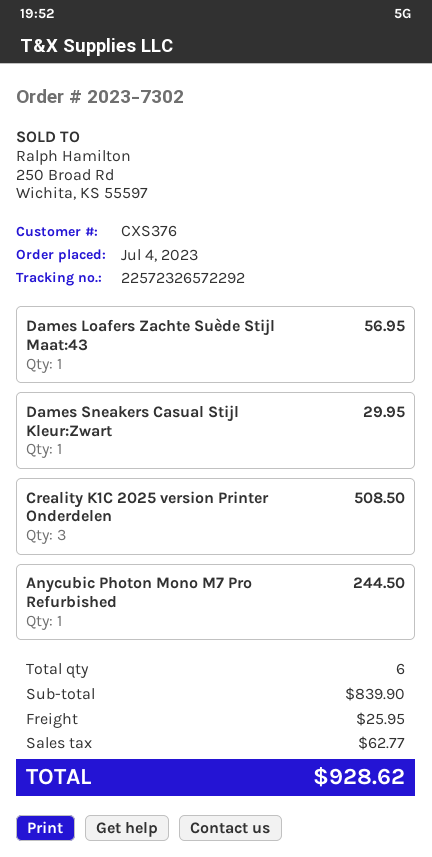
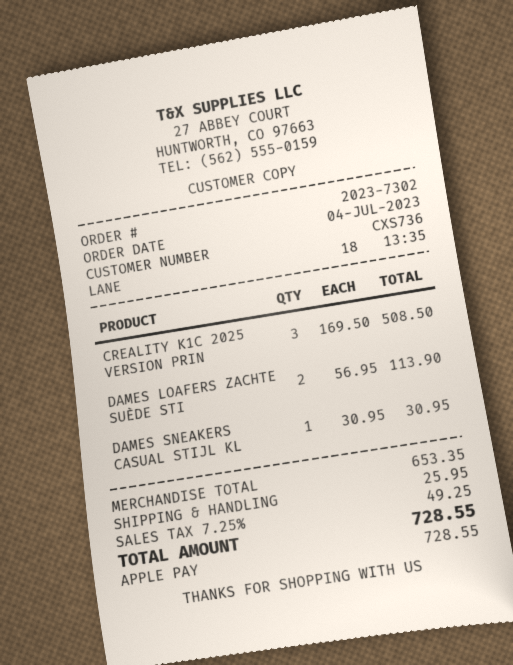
customer number: CXS376 -> CXS736
Dames Loafers Zachte Suède Stijl Maat:43: 1 for 56.95 -> 2 for 113.90
Dames Sneakers Casual Stijl Kleur:Zwart: 1 for 29.95 -> 1 for 30.95
Anycubic Photon Mono M7 Pro Refurbished: 1 for 244.50 -> none
subtotal: 839.90 -> 653.35
tax: 62.77 -> 49.25
total: 928.62 -> 728.55

